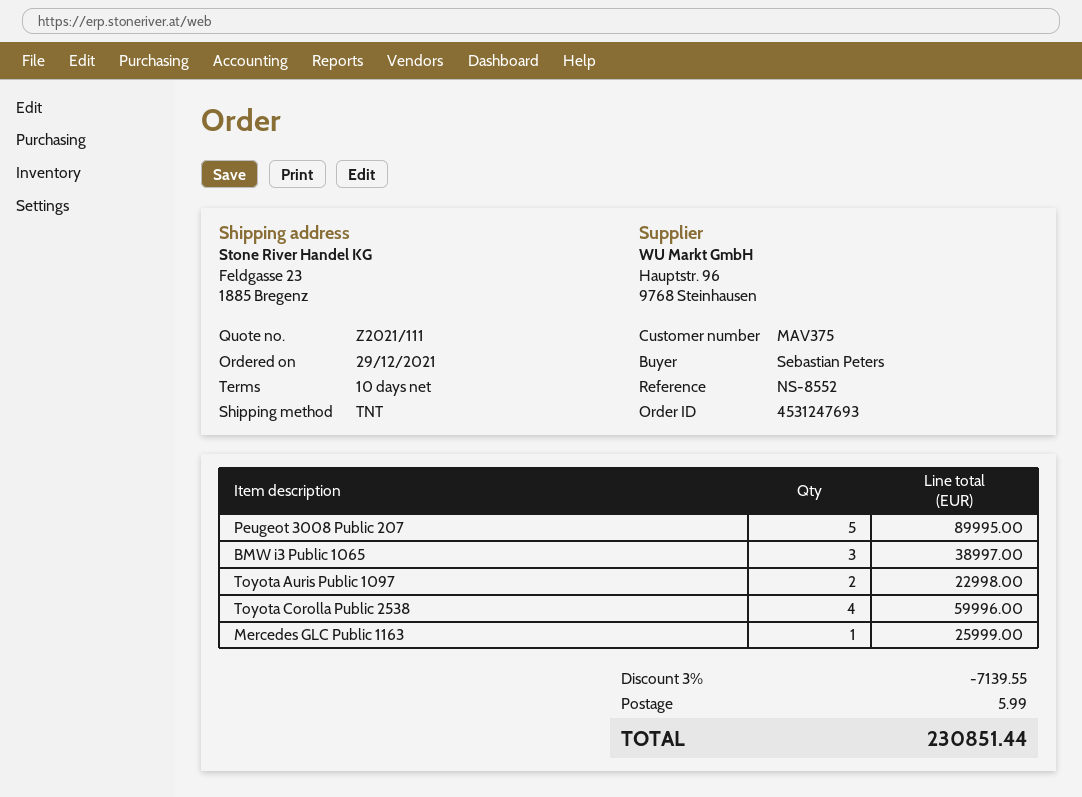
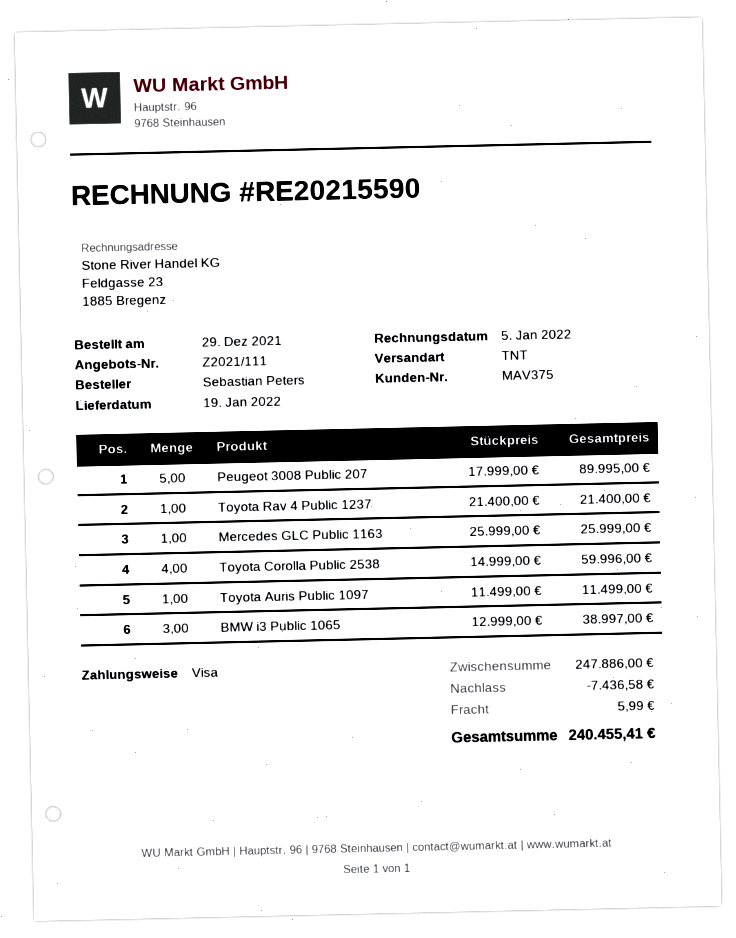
Toyota Auris Public 1097: 2 for 22998.00 -> 1 for 11499.00
Toyota Rav 4 Public 1237: none -> 1 for 21400.00
discount: 7139.55 -> 7436.58
total: 230851.44 -> 240455.41

